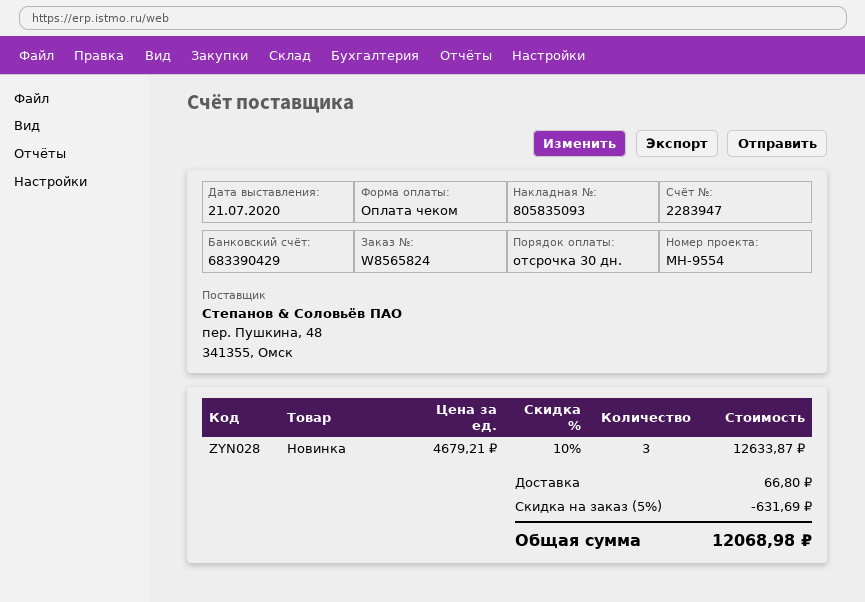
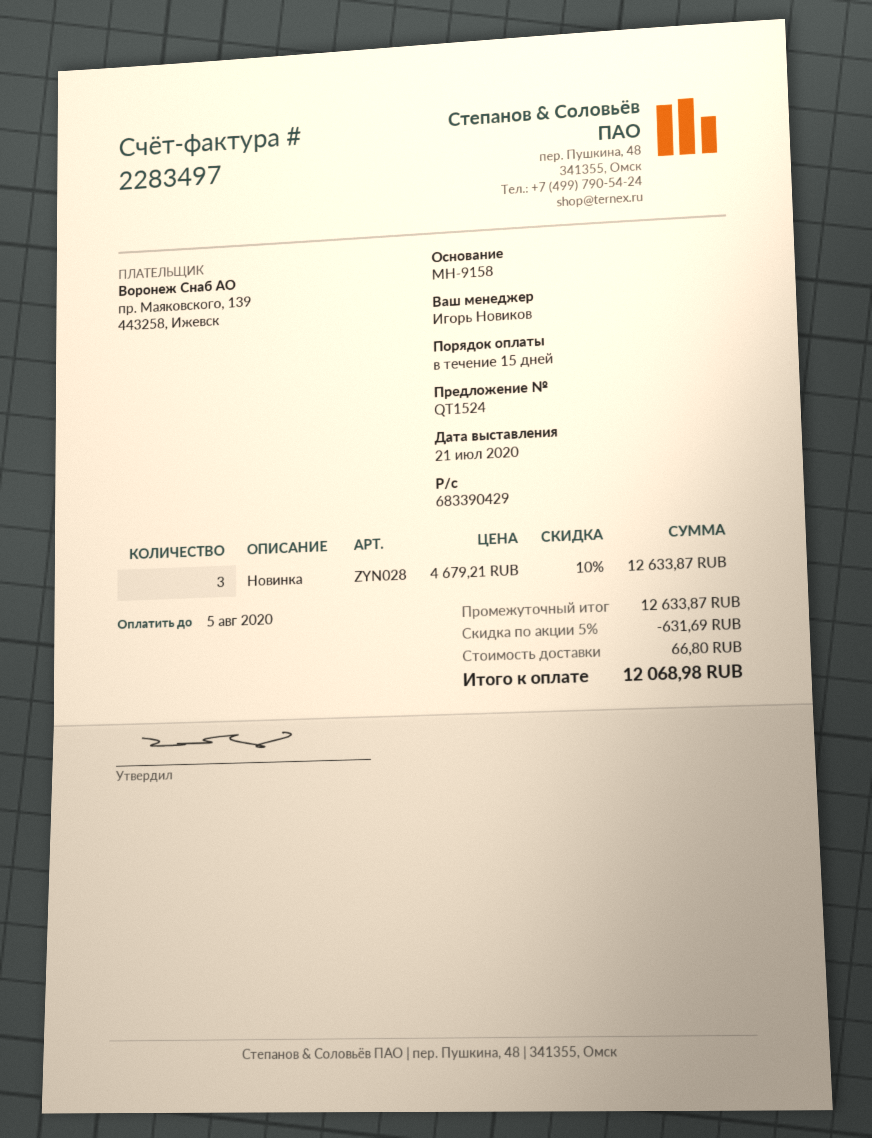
invoice number: 2283947 -> 2283497
payment terms: 30 days -> 15 days
reference: MH-9554 -> MH-9158

